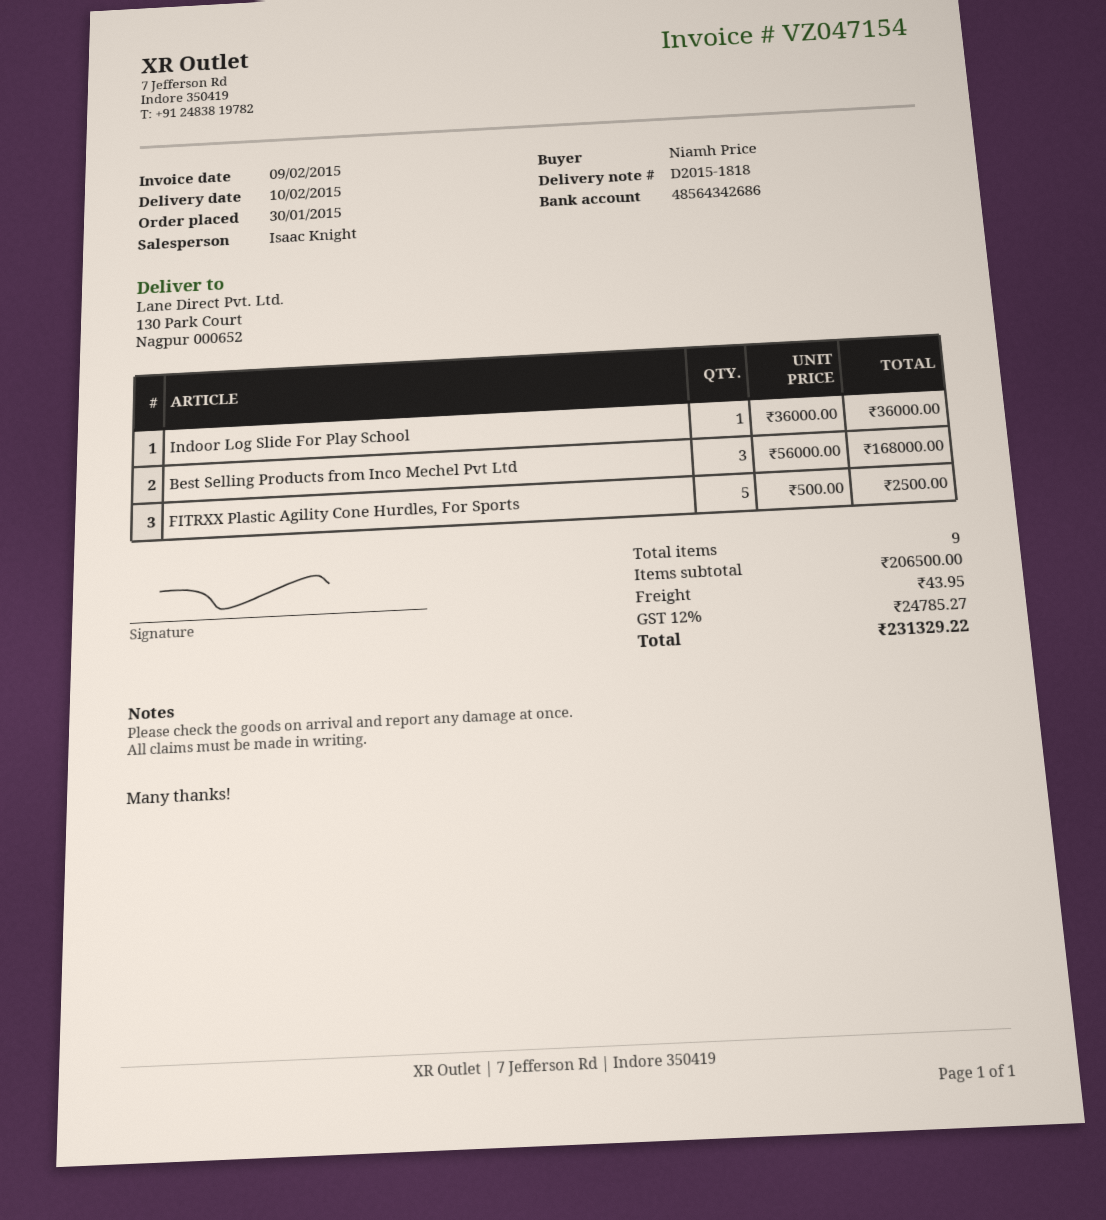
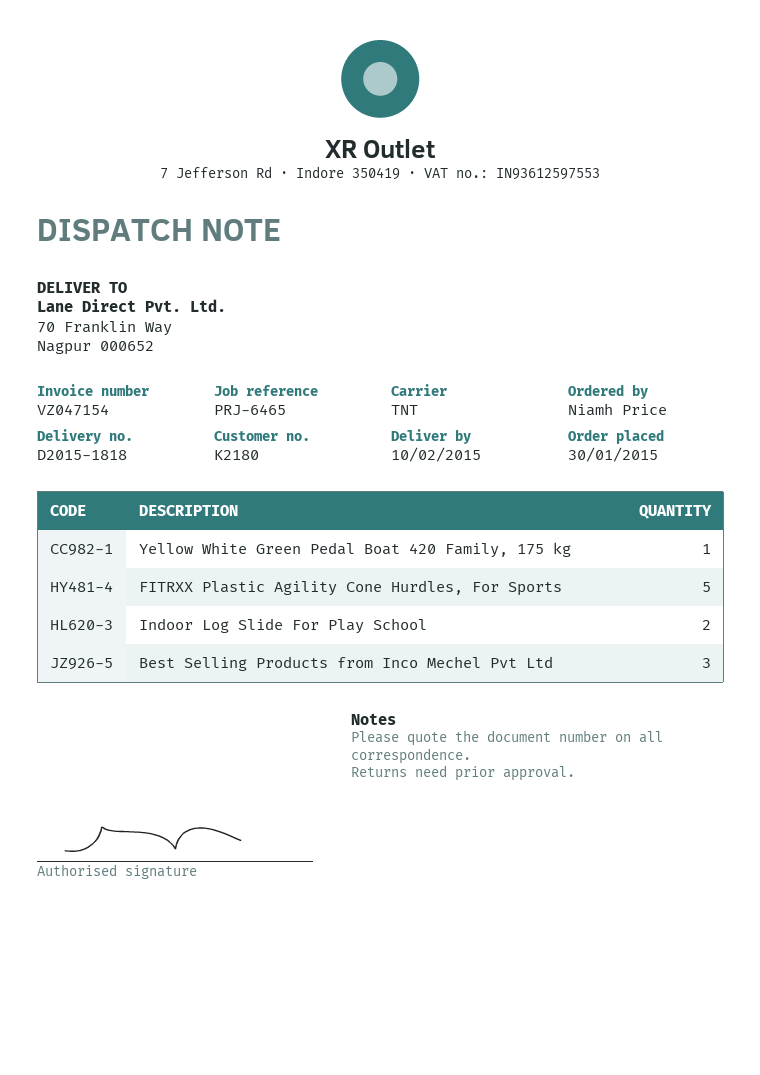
ship to: 130 Park Court, Nagpur 000652 -> 70 Franklin Way, Nagpur 000652
Indoor Log Slide For Play School: 1 -> 2
Yellow White Green Pedal Boat 420 Family, 175 kg: none -> 1

